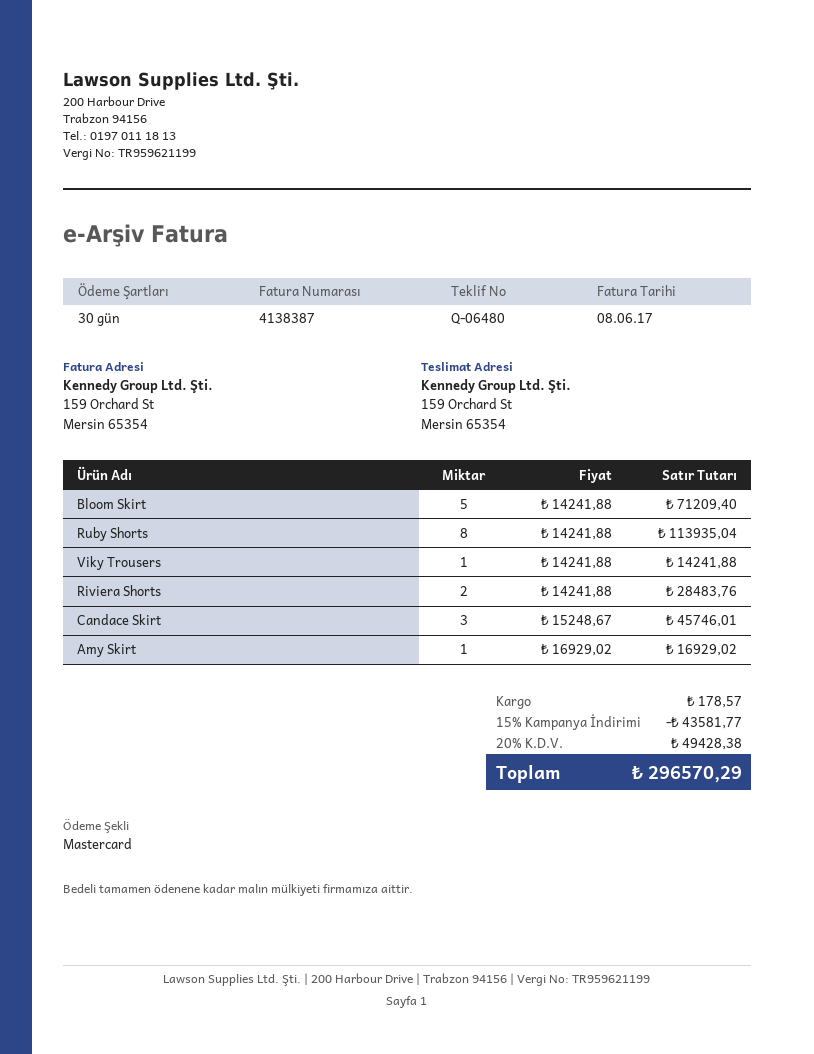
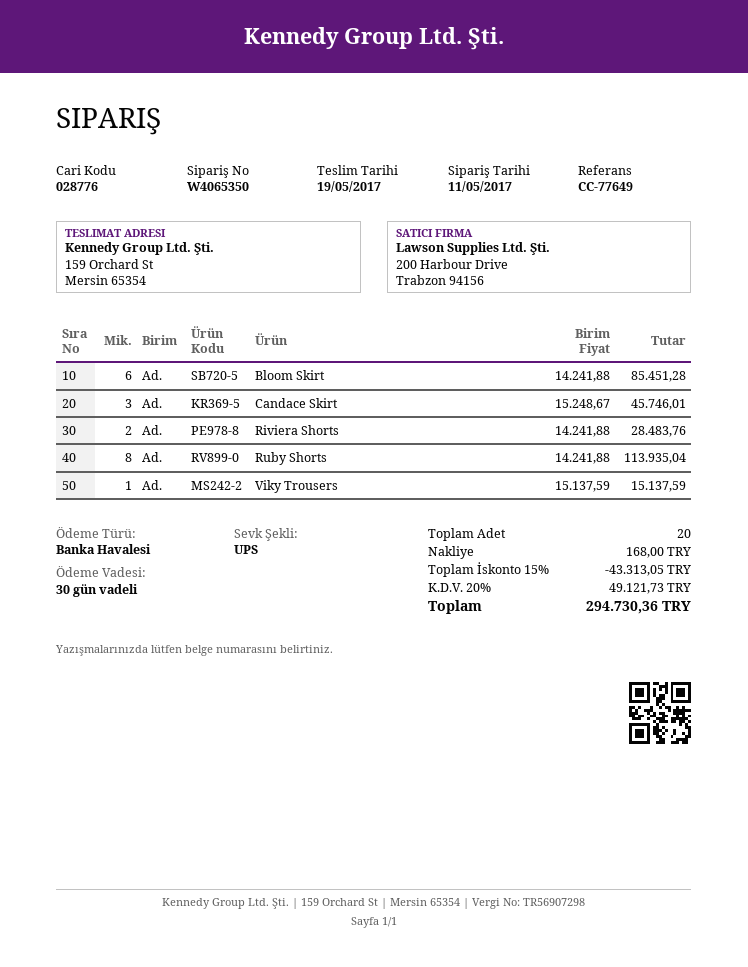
payment method: Mastercard -> bank transfer
Bloom Skirt: 5 x 14241.88 = 71209.40 -> 6 x 14241.88 = 85451.28
Viky Trousers: 1 x 14241.88 = 14241.88 -> 1 x 15137.59 = 15137.59
Amy Skirt: 1 x 16929.02 = 16929.02 -> none
discount: 15% = 43581.77 -> 15% = 43313.05
shipping: 178.57 -> 168.00
tax: 20% = 49428.38 -> 20% = 49121.73
total: 296570.29 -> 294730.36

